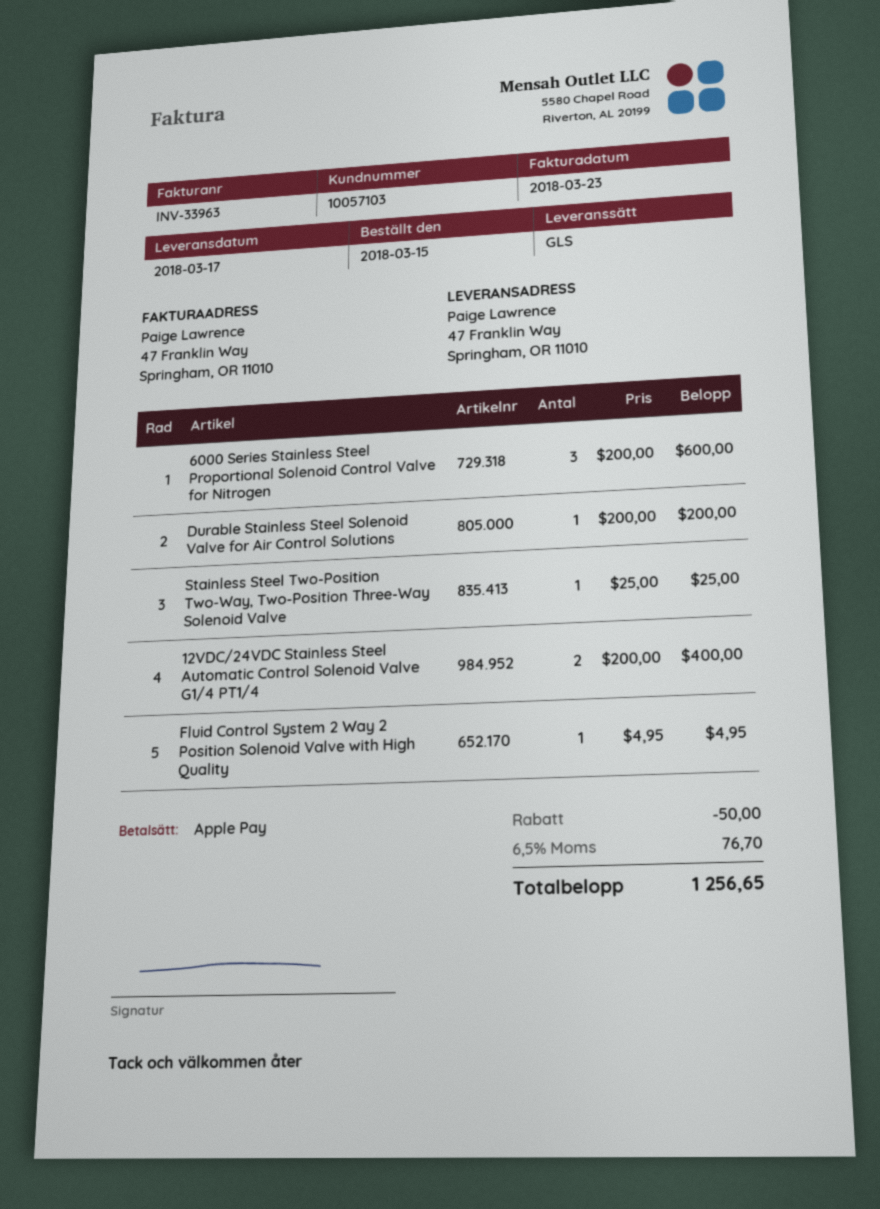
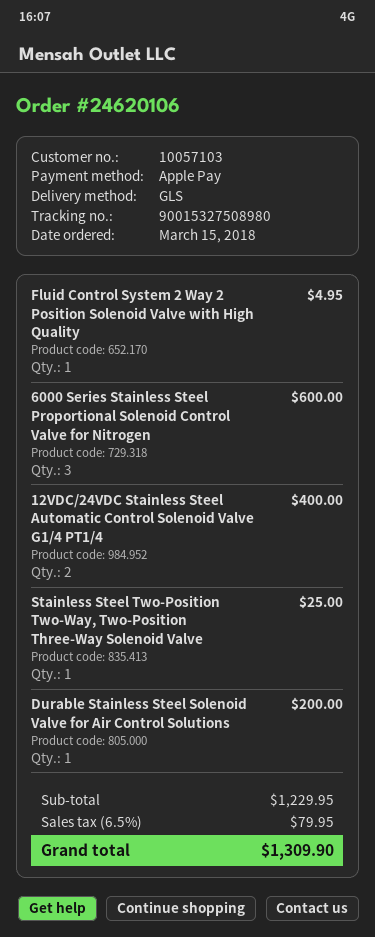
discount: 50.00 -> none
tax: 6.5% = 76.70 -> 6.5% = 79.95
total: 1256.65 -> 1309.90

